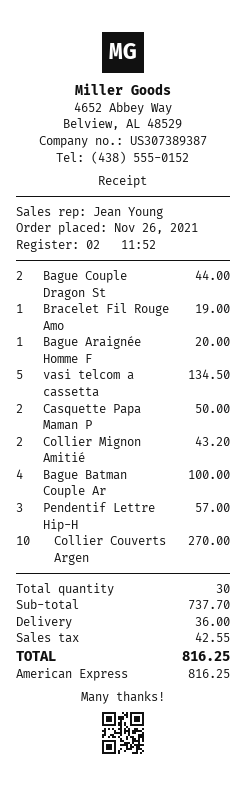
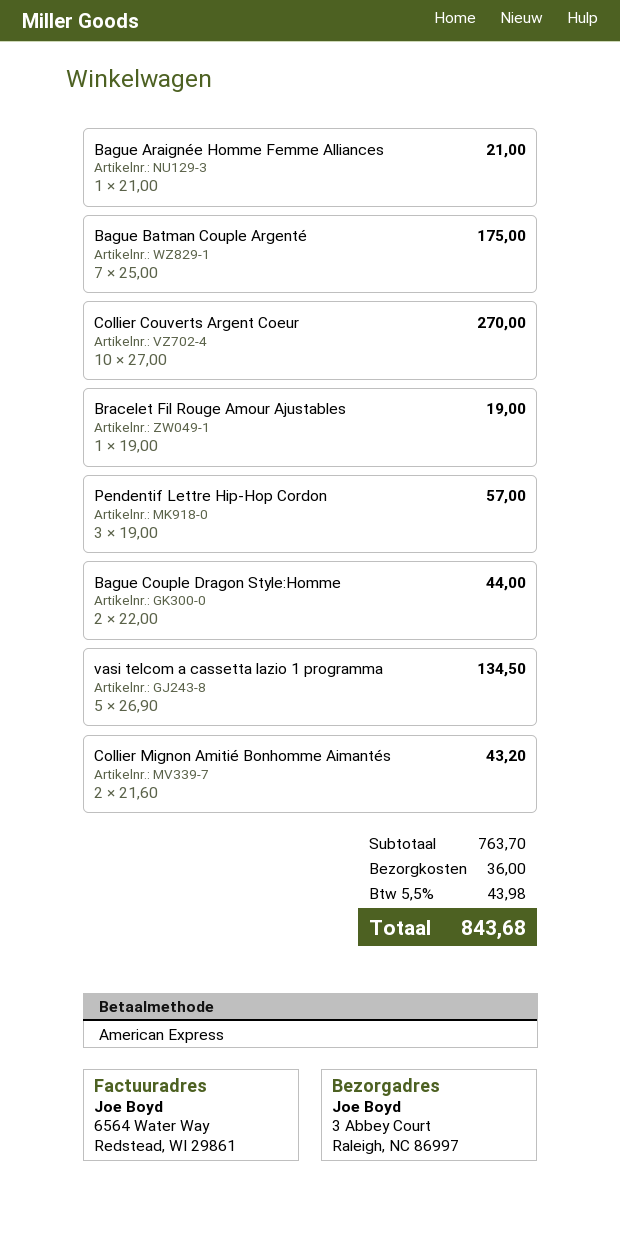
Bague Araignée Homme F: 1 for 20.00 -> 1 for 21.00
Casquette Papa Maman P: 2 for 50.00 -> none
Bague Batman Couple Ar: 4 for 100.00 -> 7 for 175.00
subtotal: 737.70 -> 763.70
tax: 42.55 -> 43.98
total: 816.25 -> 843.68

